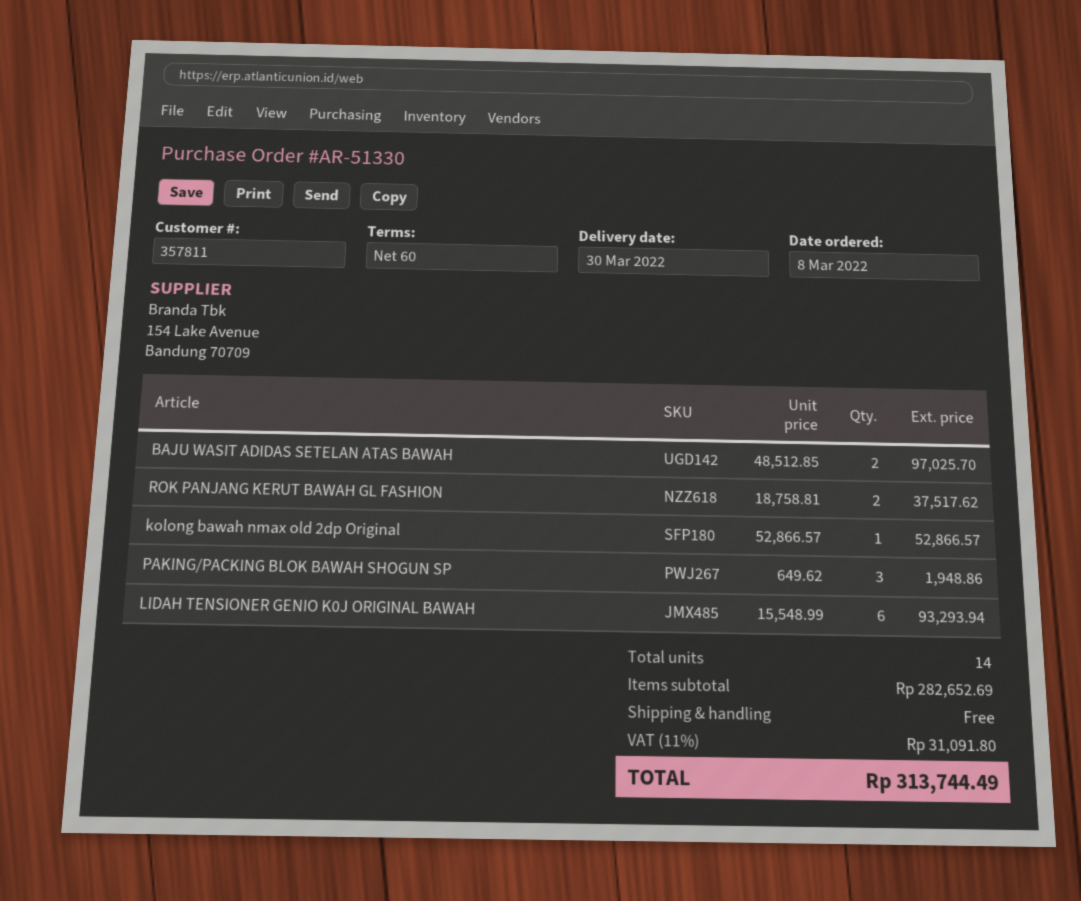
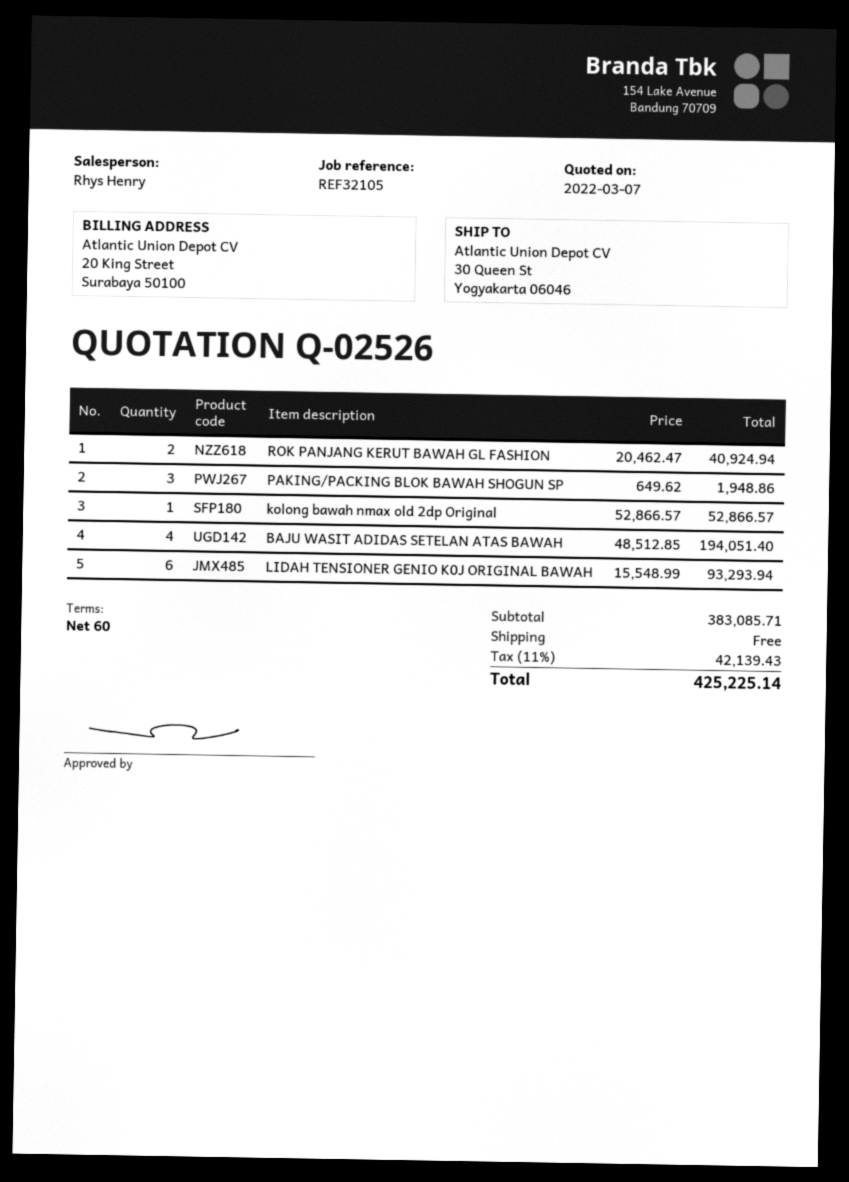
BAJU WASIT ADIDAS SETELAN ATAS BAWAH: 2 x 48512.85 = 97025.70 -> 4 x 48512.85 = 194051.40
ROK PANJANG KERUT BAWAH GL FASHION: 2 x 18758.81 = 37517.62 -> 2 x 20462.47 = 40924.94
subtotal: 282652.69 -> 383085.71
tax: 11% = 31091.80 -> 11% = 42139.43
total: 313744.49 -> 425225.14

